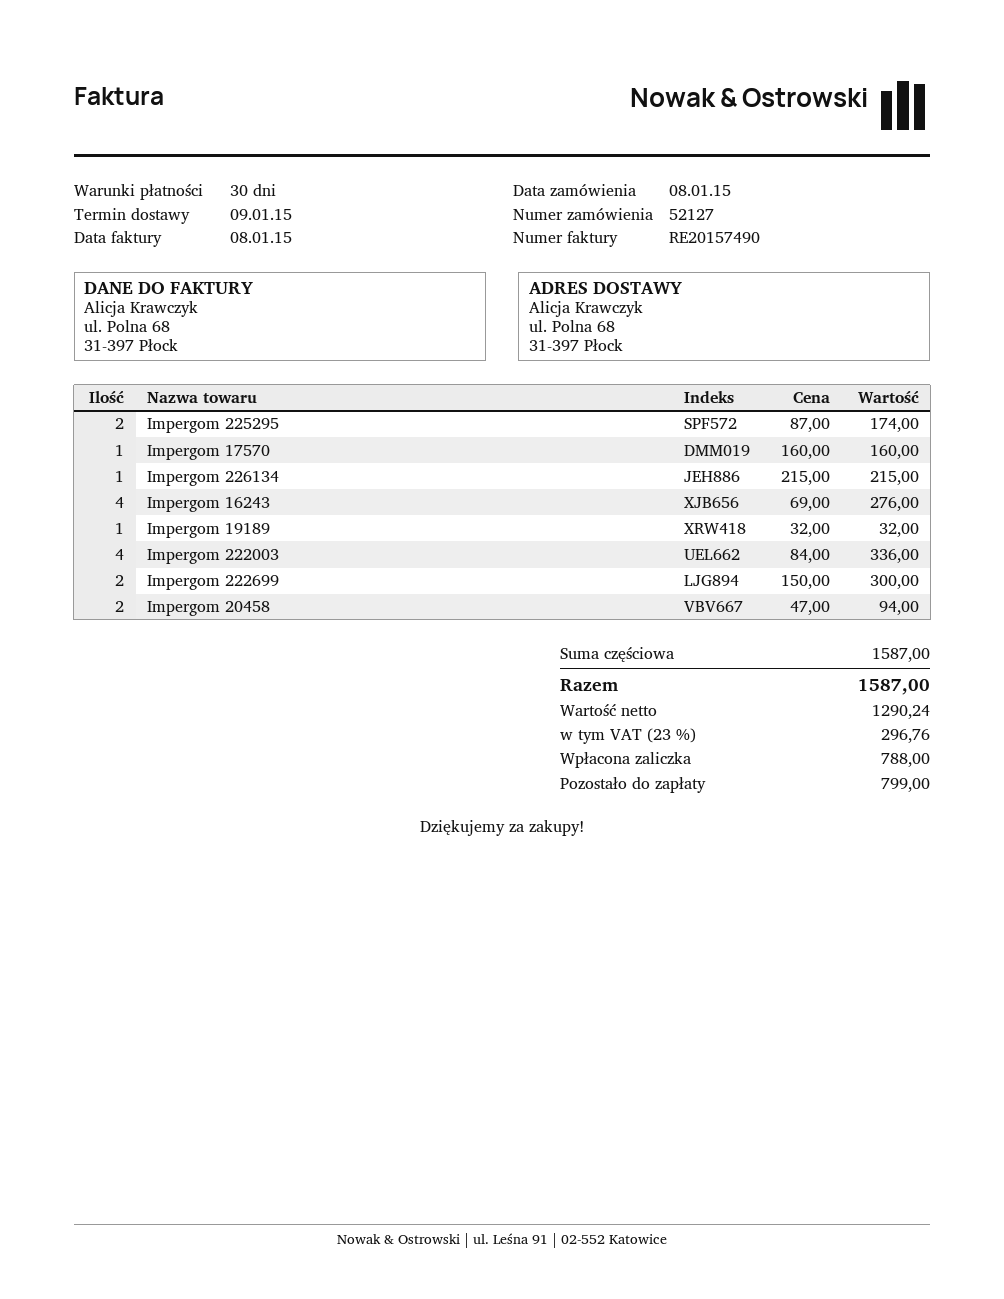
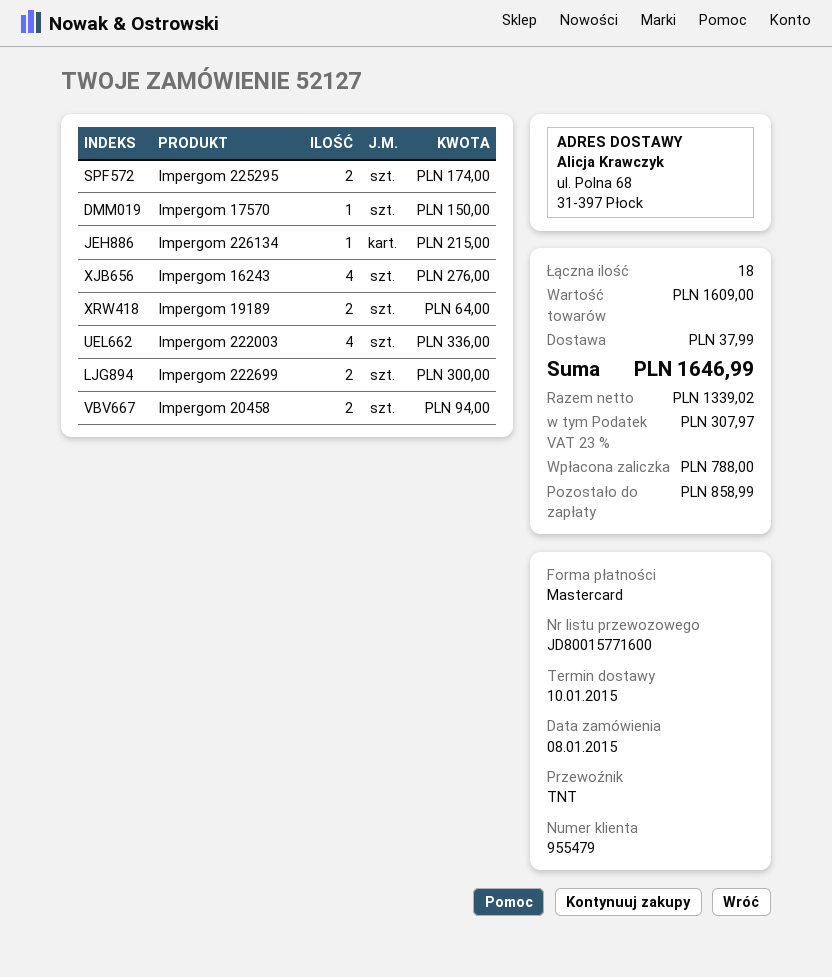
delivery date: 2015-01-09 -> 2015-01-10
Impergom 17570: 1 for 160.00 -> 1 for 150.00
Impergom 19189: 1 for 32.00 -> 2 for 64.00
subtotal: 1587.00 -> 1609.00
shipping: none -> 37.99
net: 1290.24 -> 1339.02
tax: 23% = 296.76 -> 23% = 307.97
total: 1587.00 -> 1646.99
balance: 799.00 -> 858.99

